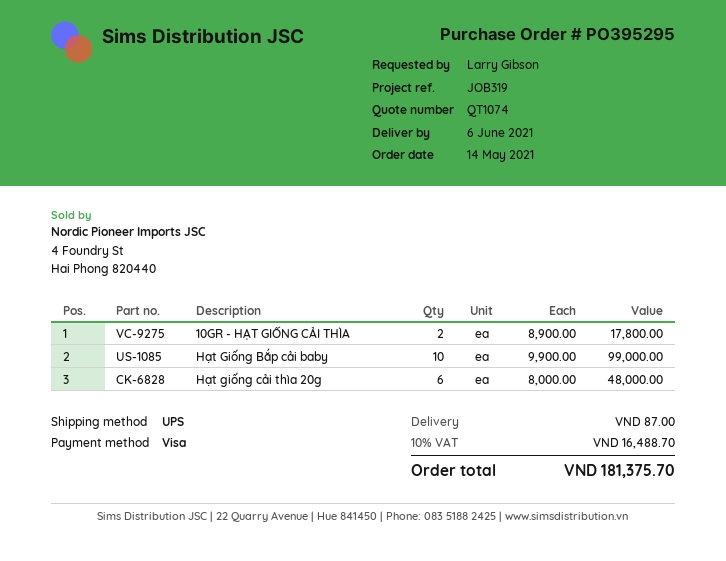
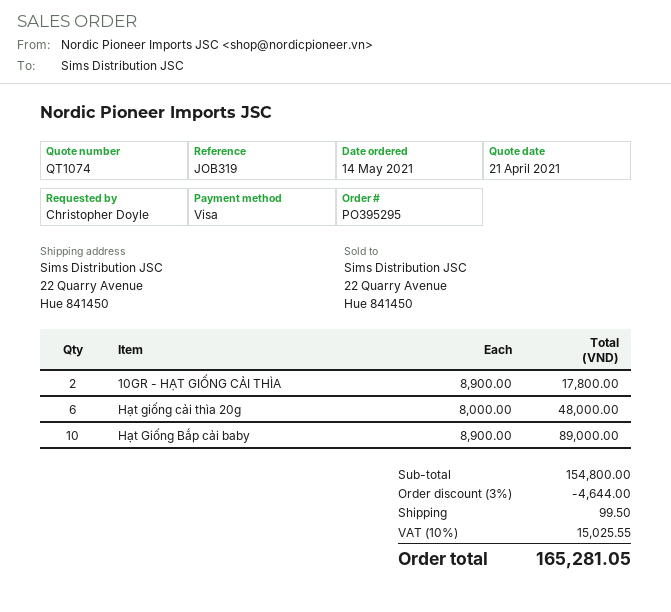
ordered by: Larry Gibson -> Christopher Doyle
Hạt Giống Bắp cải baby: 10 x 9900.00 = 99000.00 -> 10 x 8900.00 = 89000.00
discount: none -> 3% = 4644.00
shipping: 87.00 -> 99.50
tax: 10% = 16488.70 -> 10% = 15025.55
total: 181375.70 -> 165281.05

